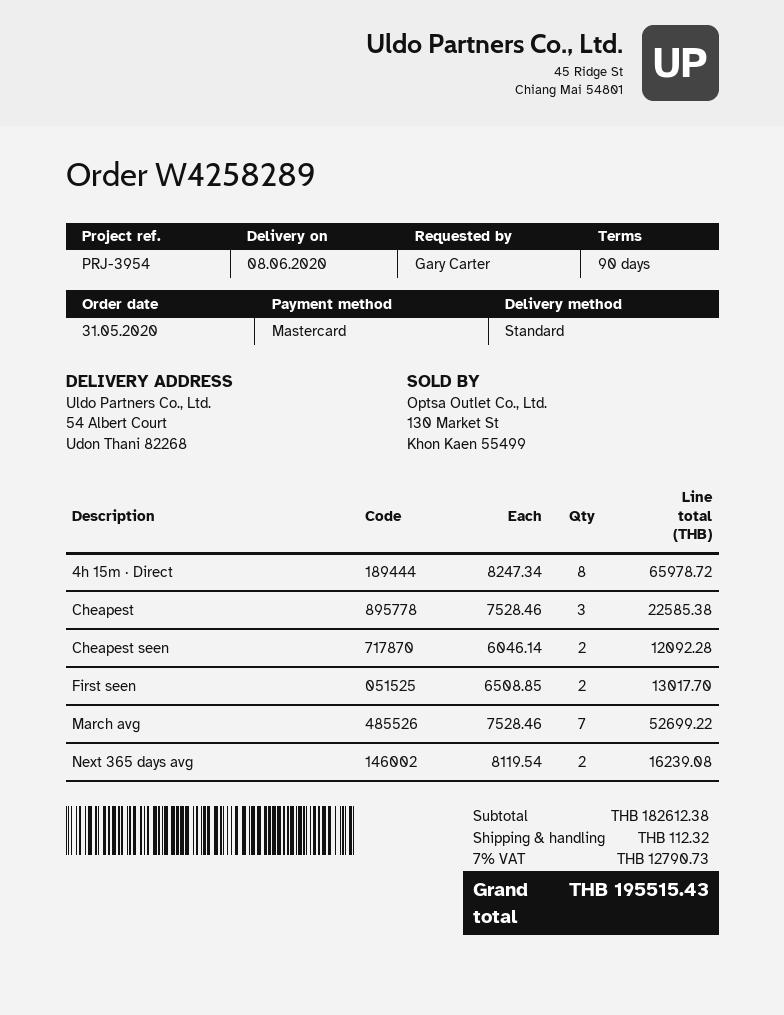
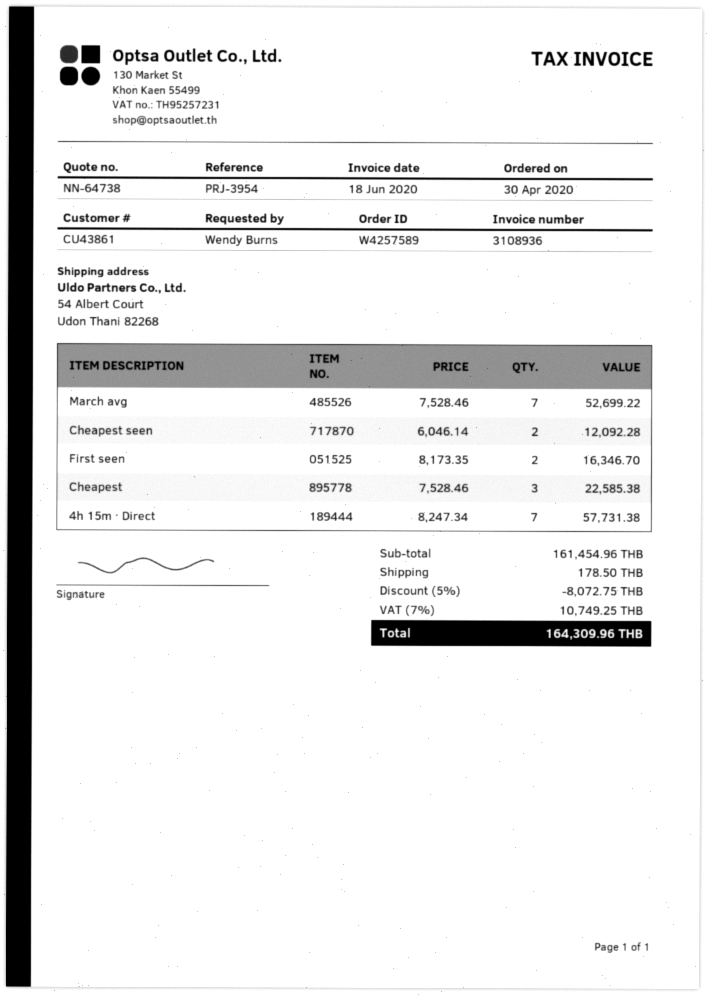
order number: W4258289 -> W4257589
order date: 2020-05-31 -> 2020-04-30
ordered by: Gary Carter -> Wendy Burns
4h 15m · Direct: 8 x 8247.34 = 65978.72 -> 7 x 8247.34 = 57731.38
First seen: 2 x 6508.85 = 13017.70 -> 2 x 8173.35 = 16346.70
Next 365 days avg: 2 x 8119.54 = 16239.08 -> none
subtotal: 182612.38 -> 161454.96
discount: none -> 5% = 8072.75
shipping: 112.32 -> 178.50
tax: 7% = 12790.73 -> 7% = 10749.25
total: 195515.43 -> 164309.96

